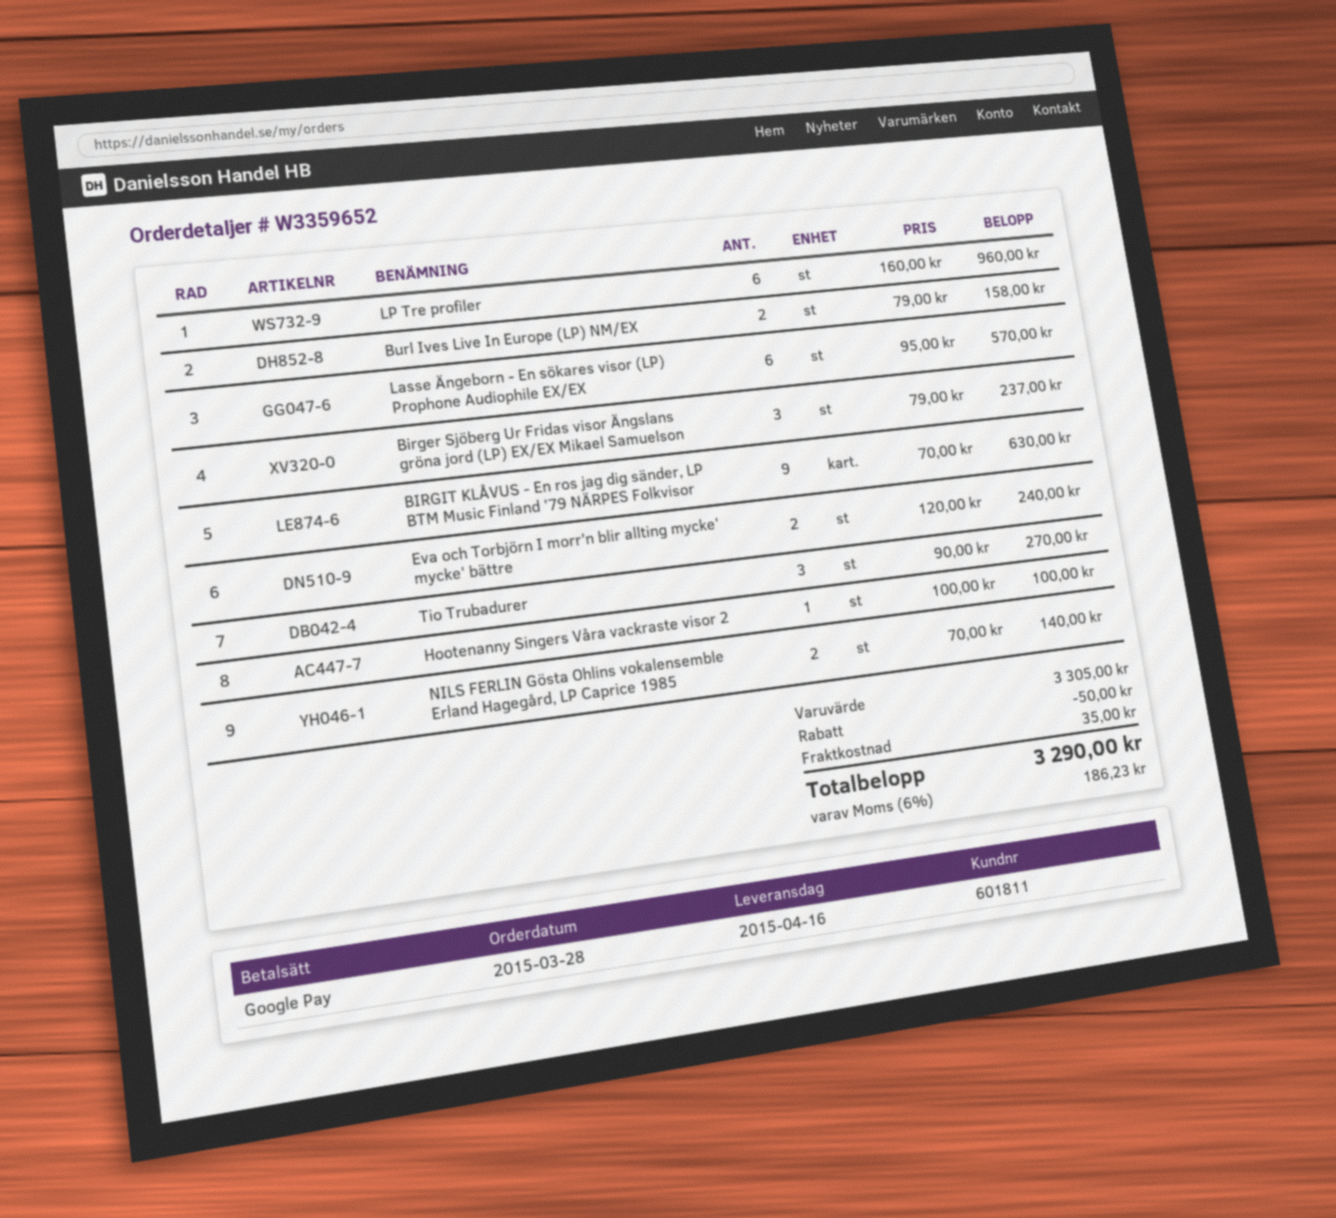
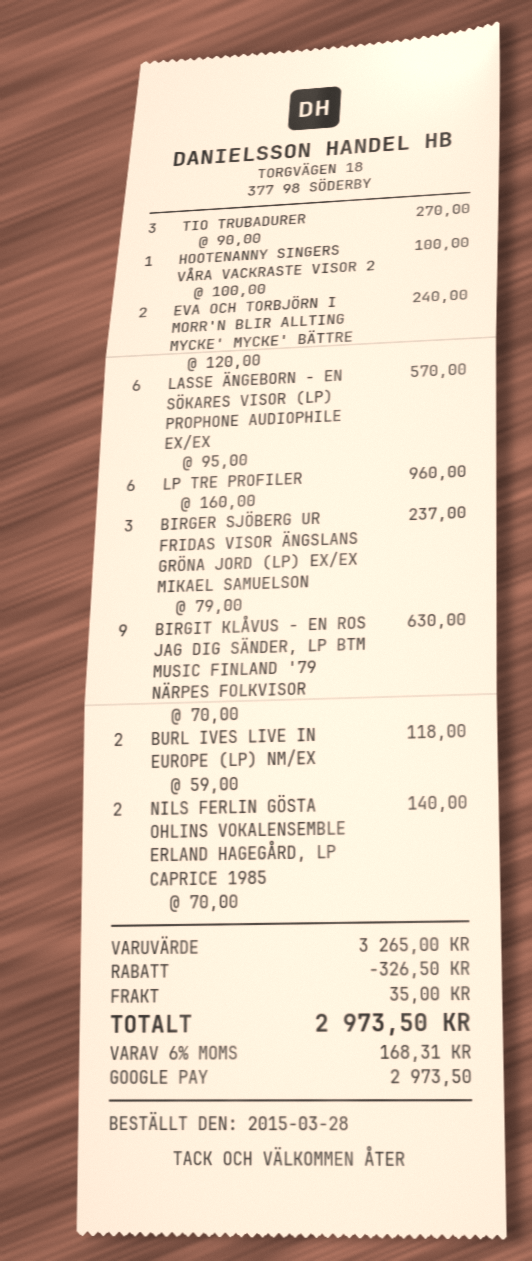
Burl Ives Live In Europe (LP) NM/EX: 2 x 79.00 = 158.00 -> 2 x 59.00 = 118.00
subtotal: 3305.00 -> 3265.00
discount: 50.00 -> 326.50
tax: 6% = 186.23 -> 6% = 168.31
total: 3290.00 -> 2973.50

